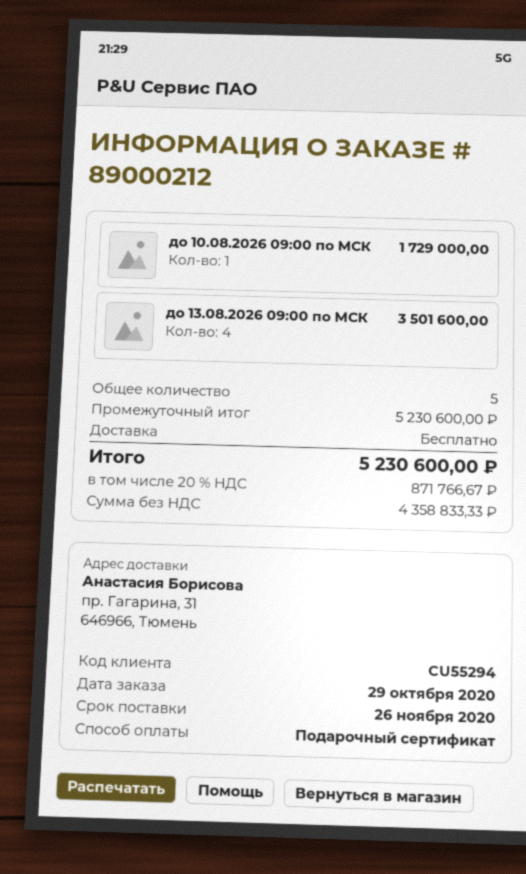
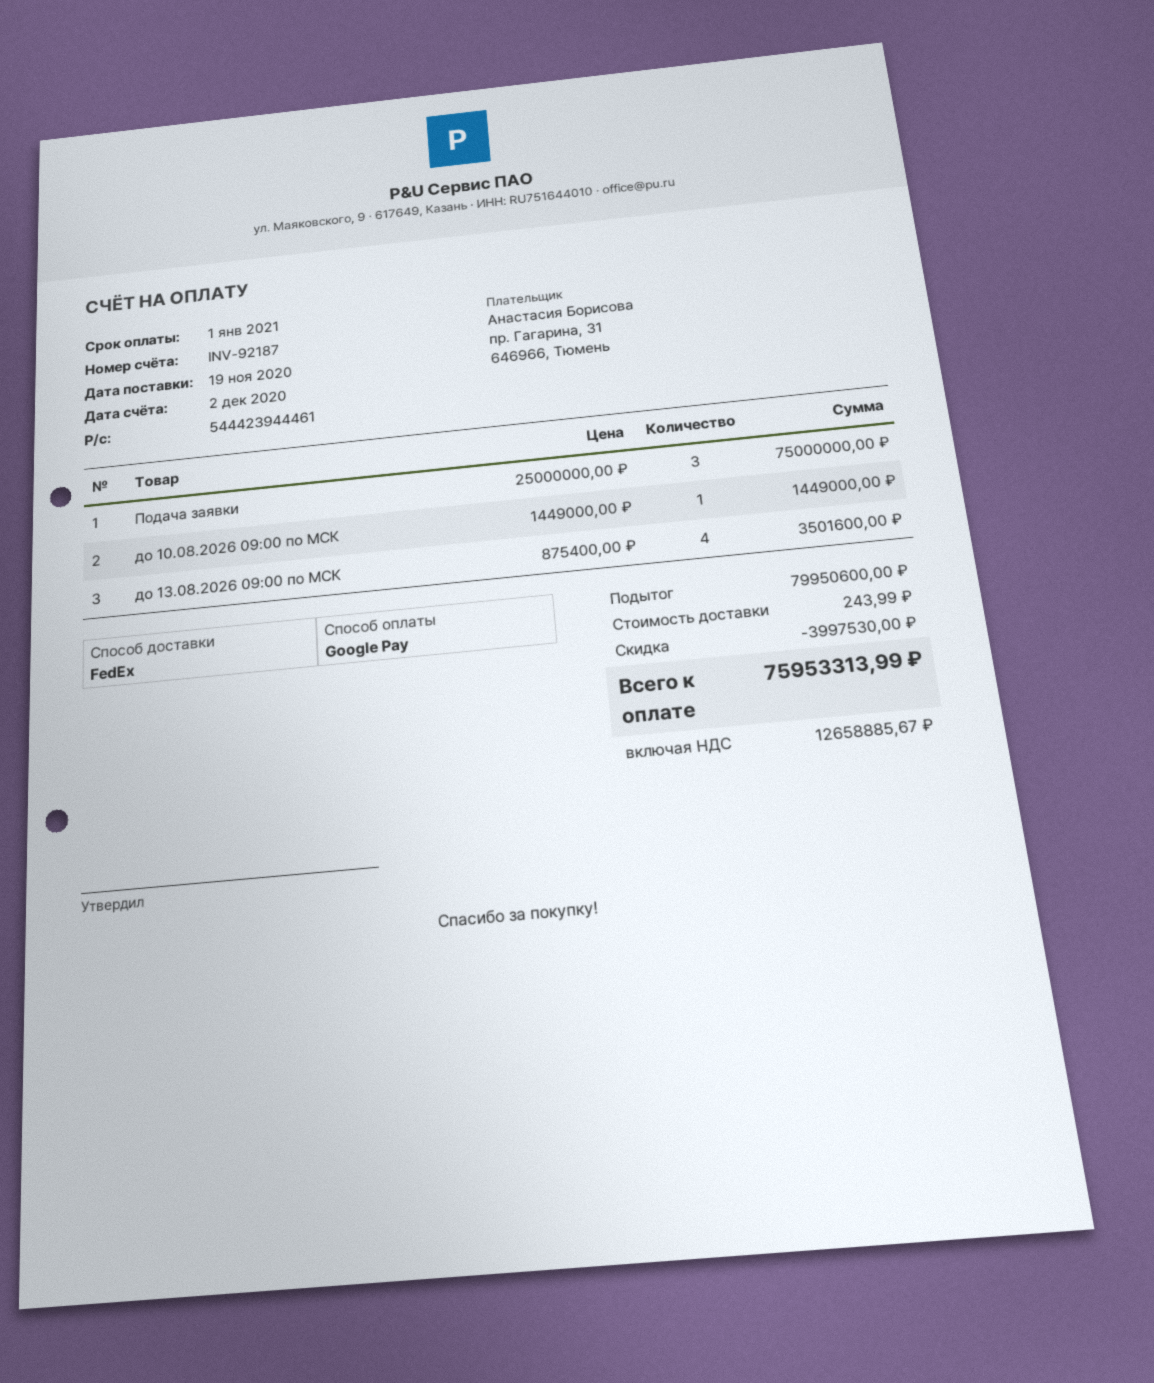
delivery date: 2020-11-26 -> 2020-11-19
payment method: gift card -> Google Pay
до 10.08.2026 09:00 по МСК: 1 for 1729000.00 -> 1 for 1449000.00
Подача заявки: none -> 3 for 75000000.00
subtotal: 5230600.00 -> 79950600.00
discount: none -> 3997530.00
shipping: 0.00 -> 243.99
tax: 871766.67 -> 12658885.67
total: 5230600.00 -> 75953313.99

